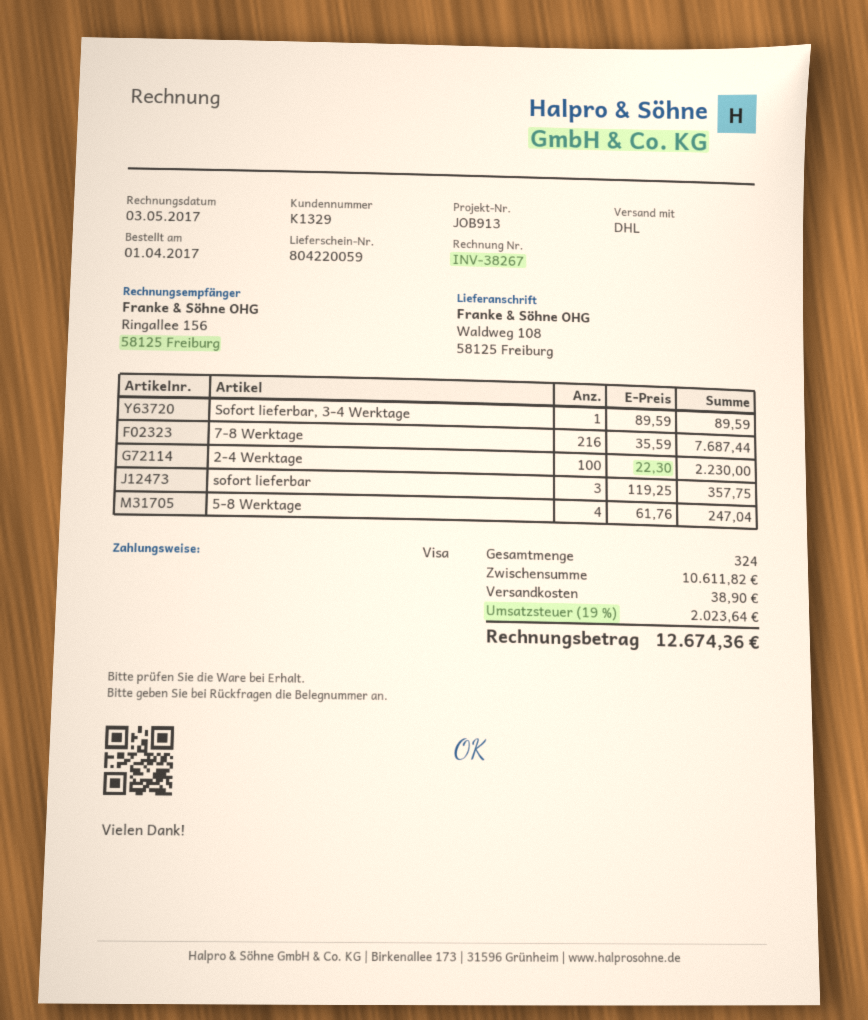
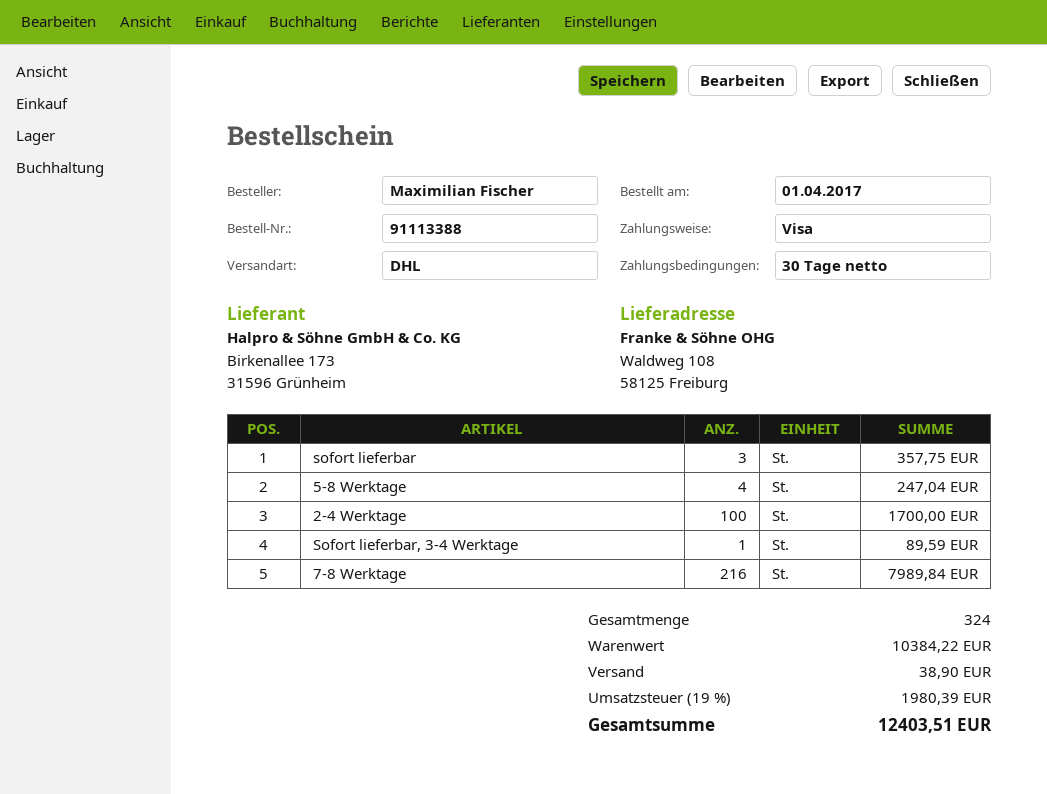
7-8 Werktage: 216 for 7687.44 -> 216 for 7989.84
2-4 Werktage: 100 for 2230.00 -> 100 for 1700.00
subtotal: 10611.82 -> 10384.22
tax: 19% = 2023.64 -> 19% = 1980.39
total: 12674.36 -> 12403.51

